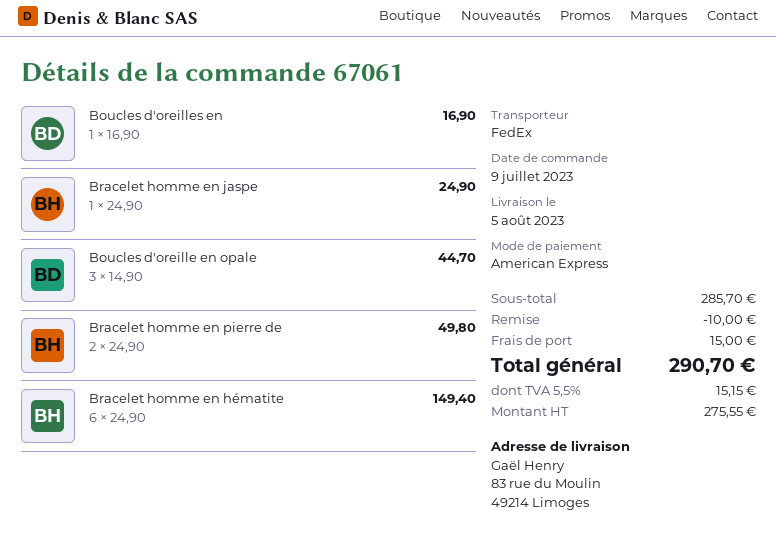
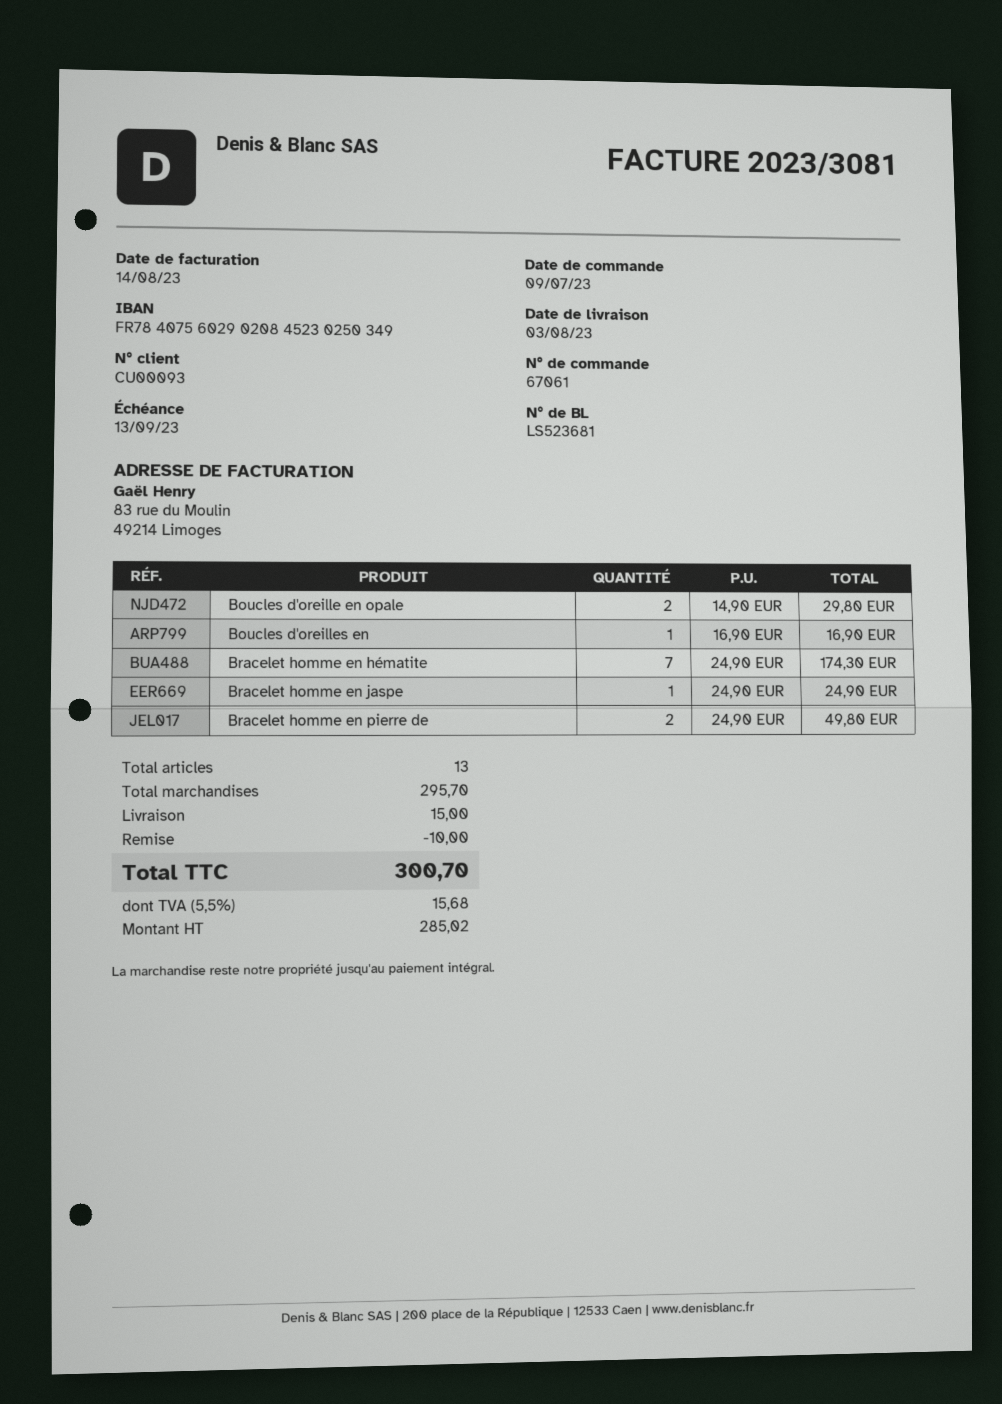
delivery date: 2023-08-05 -> 2023-08-03
Boucles d'oreille en opale: 3 x 14.90 = 44.70 -> 2 x 14.90 = 29.80
Bracelet homme en hématite: 6 x 24.90 = 149.40 -> 7 x 24.90 = 174.30
subtotal: 285.70 -> 295.70
net: 275.55 -> 285.02
tax: 5.5% = 15.15 -> 5.5% = 15.68
total: 290.70 -> 300.70

